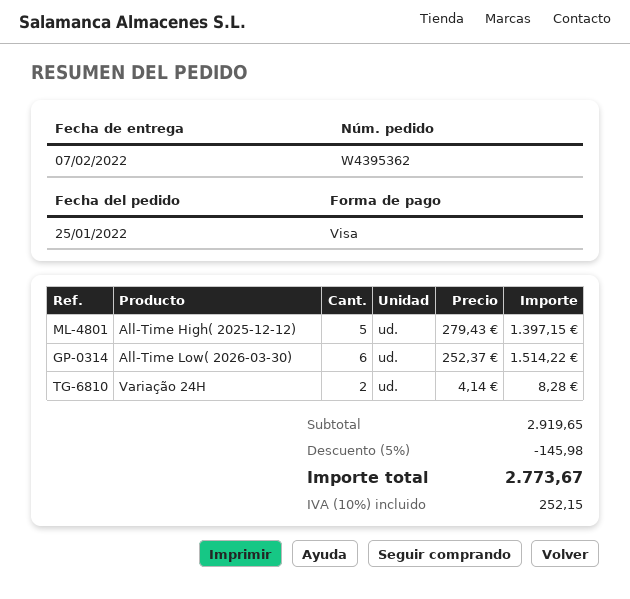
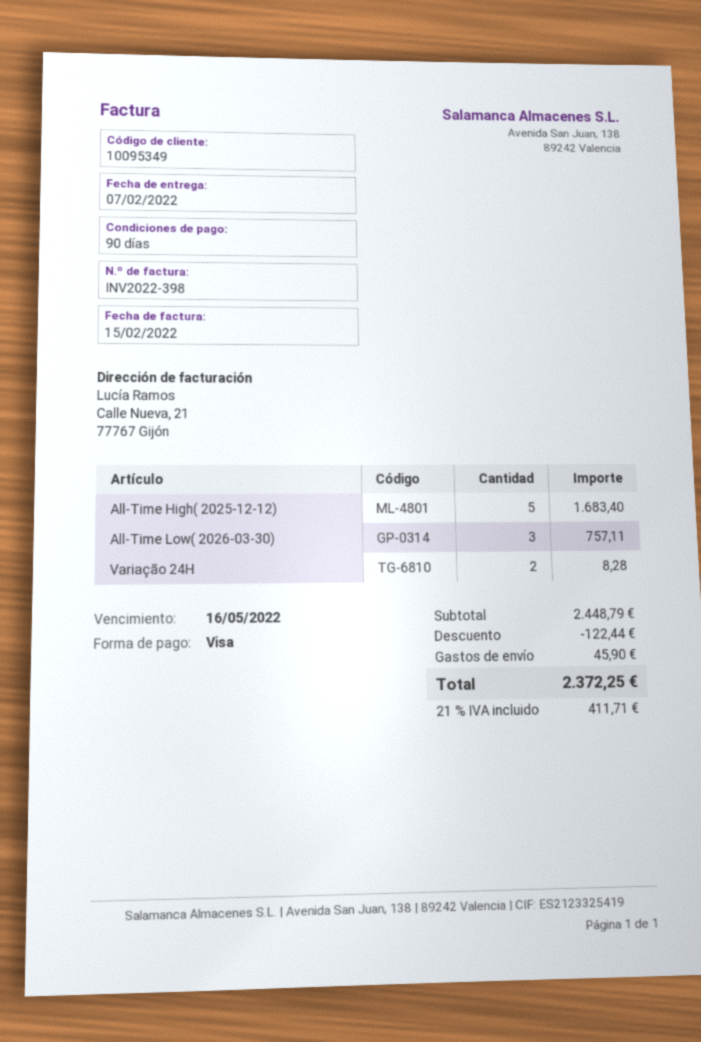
All-Time High( 2025-12-12): 5 for 1397.15 -> 5 for 1683.40
All-Time Low( 2026-03-30): 6 for 1514.22 -> 3 for 757.11
subtotal: 2919.65 -> 2448.79
discount: 145.98 -> 122.44
shipping: none -> 45.90
tax: 10% = 252.15 -> 21% = 411.71
total: 2773.67 -> 2372.25

